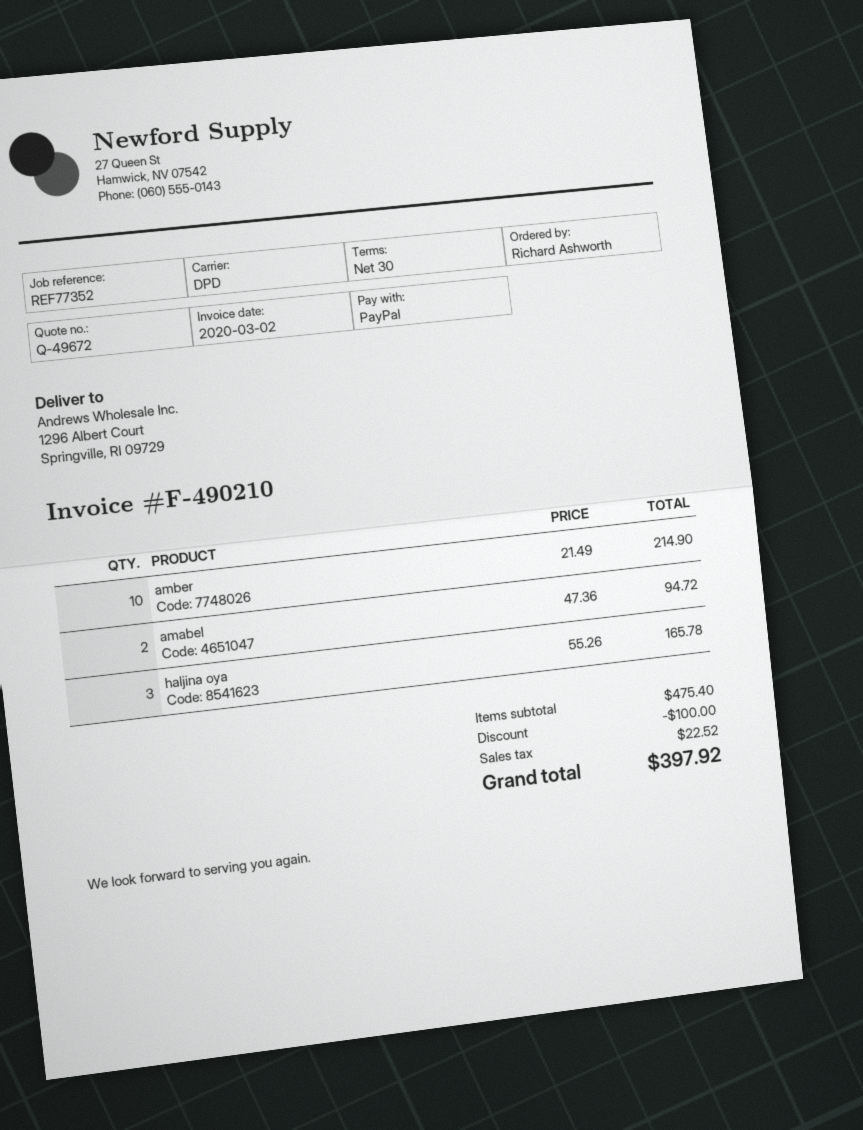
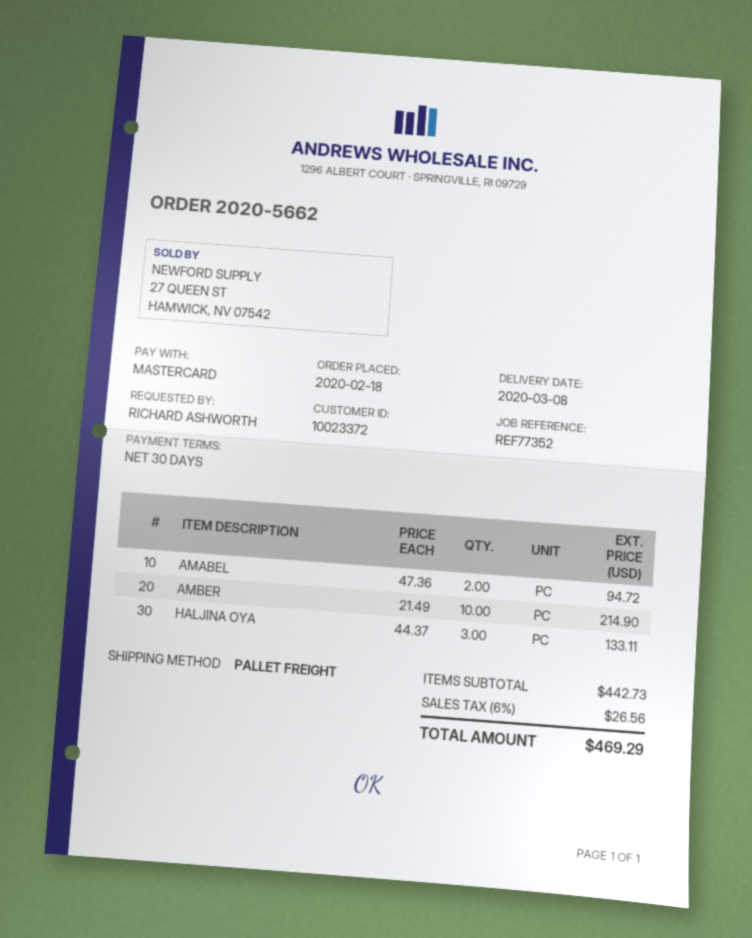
payment method: PayPal -> Mastercard
shipping method: DPD -> pallet freight
haljina oya: 3 x 55.26 = 165.78 -> 3 x 44.37 = 133.11
subtotal: 475.40 -> 442.73
discount: 100.00 -> none
tax: 22.52 -> 26.56
total: 397.92 -> 469.29

